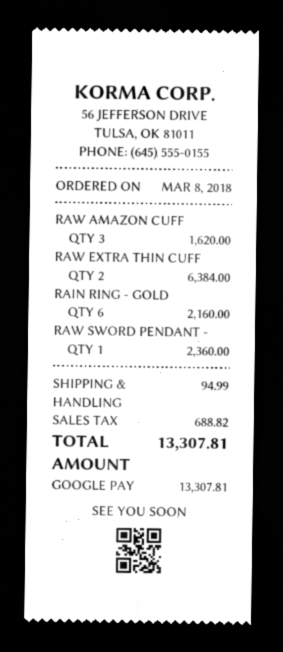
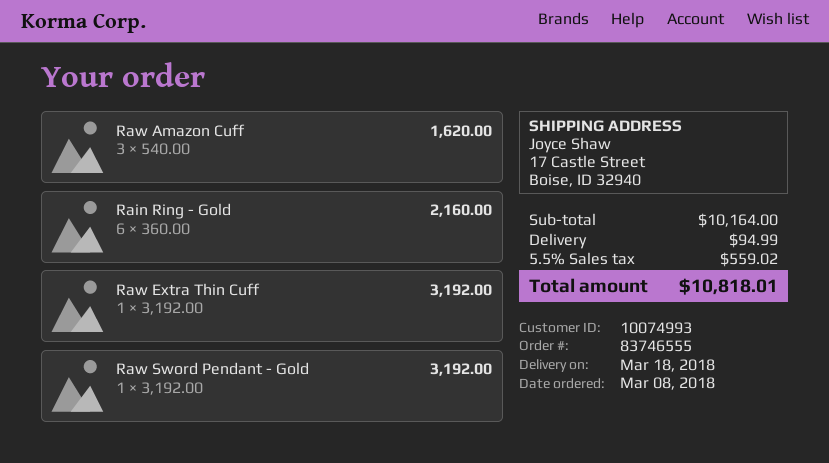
RAW EXTRA THIN CUFF: 2 for 6384.00 -> 1 for 3192.00
RAW SWORD PENDANT -: 1 for 2360.00 -> 1 for 3192.00
tax: 688.82 -> 559.02
total: 13307.81 -> 10818.01

